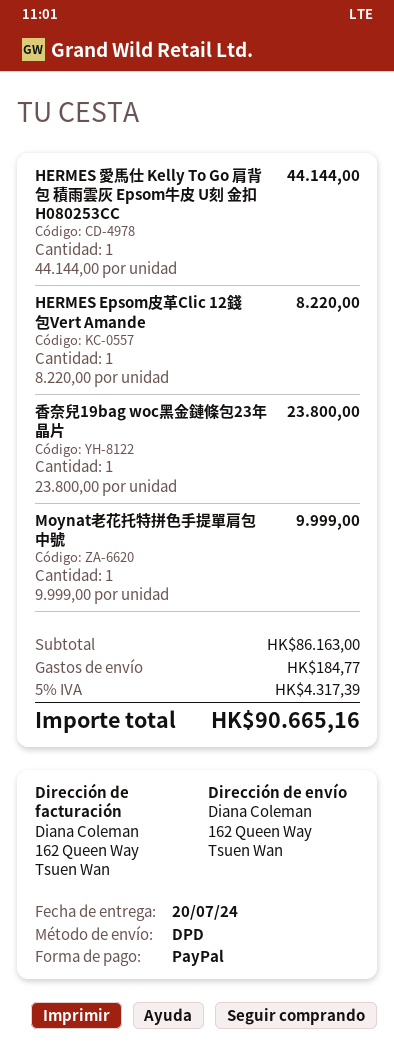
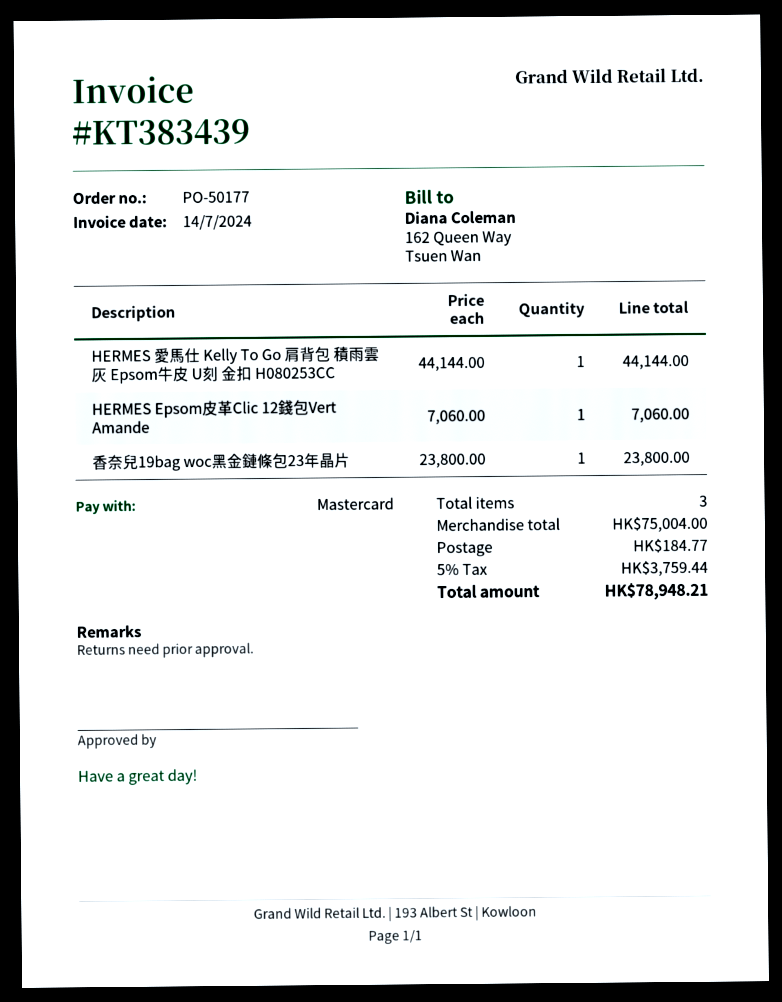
payment method: PayPal -> Mastercard
HERMES Epsom皮革Clic 12錢包Vert Amande: 1 x 8220.00 = 8220.00 -> 1 x 7060.00 = 7060.00
Moynat老花托特拼色手提單肩包中號: 1 x 9999.00 = 9999.00 -> none
subtotal: 86163.00 -> 75004.00
tax: 5% = 4317.39 -> 5% = 3759.44
total: 90665.16 -> 78948.21

